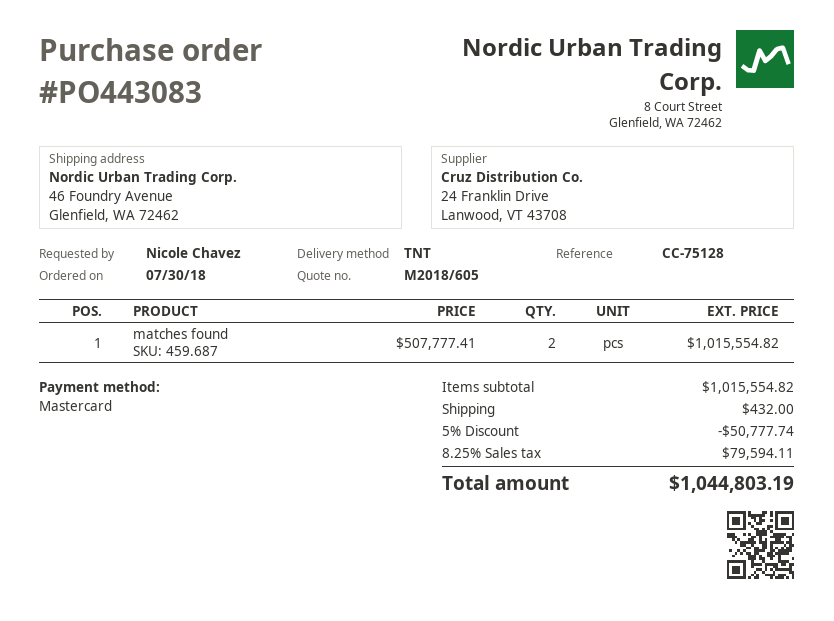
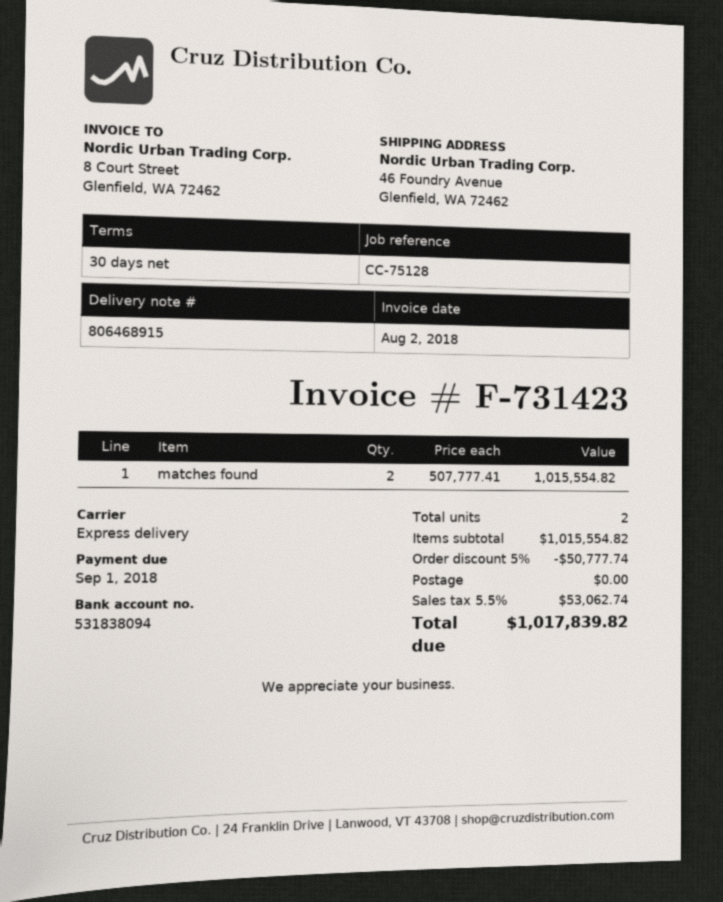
shipping method: TNT -> express
shipping: 432.00 -> 0.00
tax: 8.25% = 79594.11 -> 5.5% = 53062.74
total: 1044803.19 -> 1017839.82

